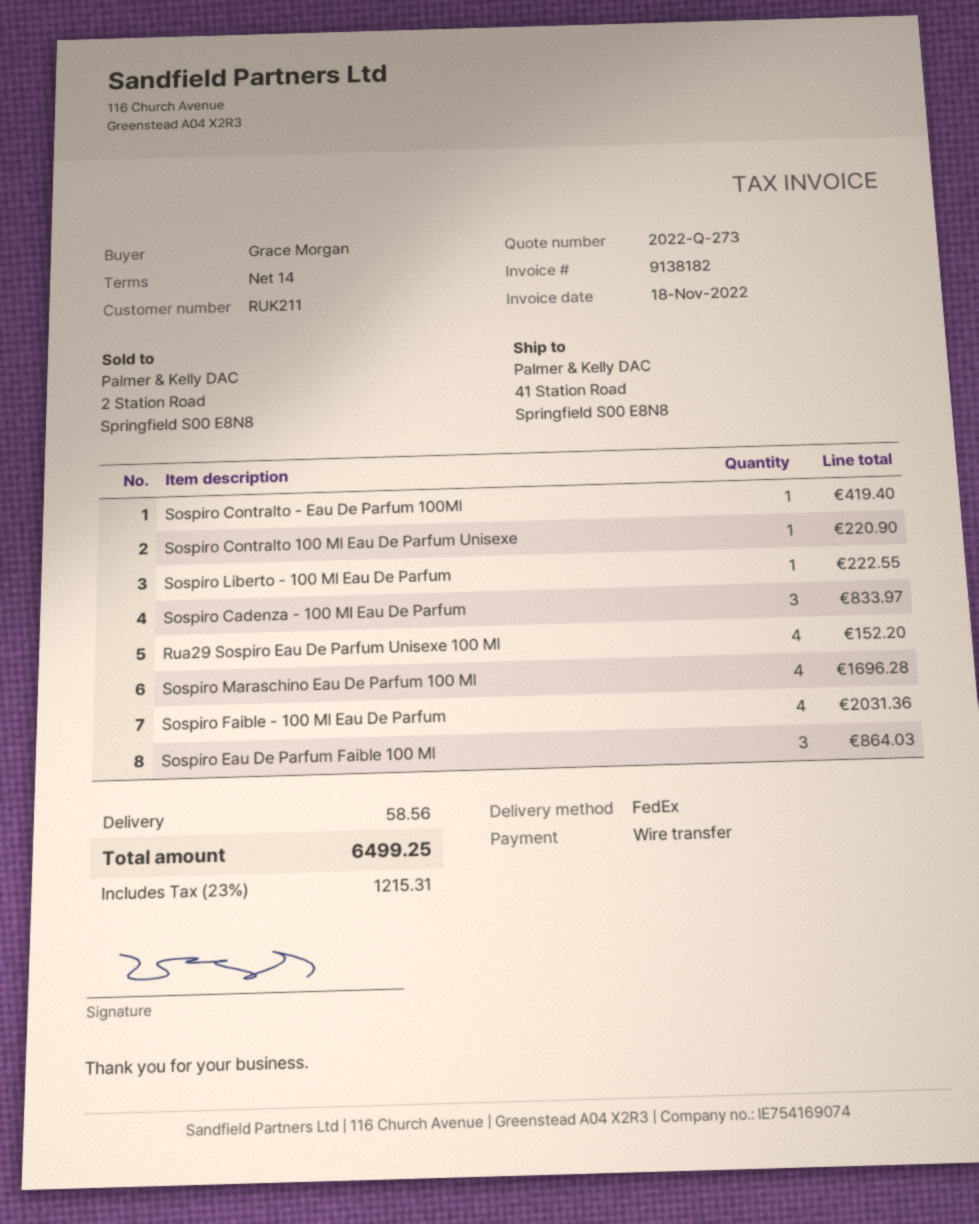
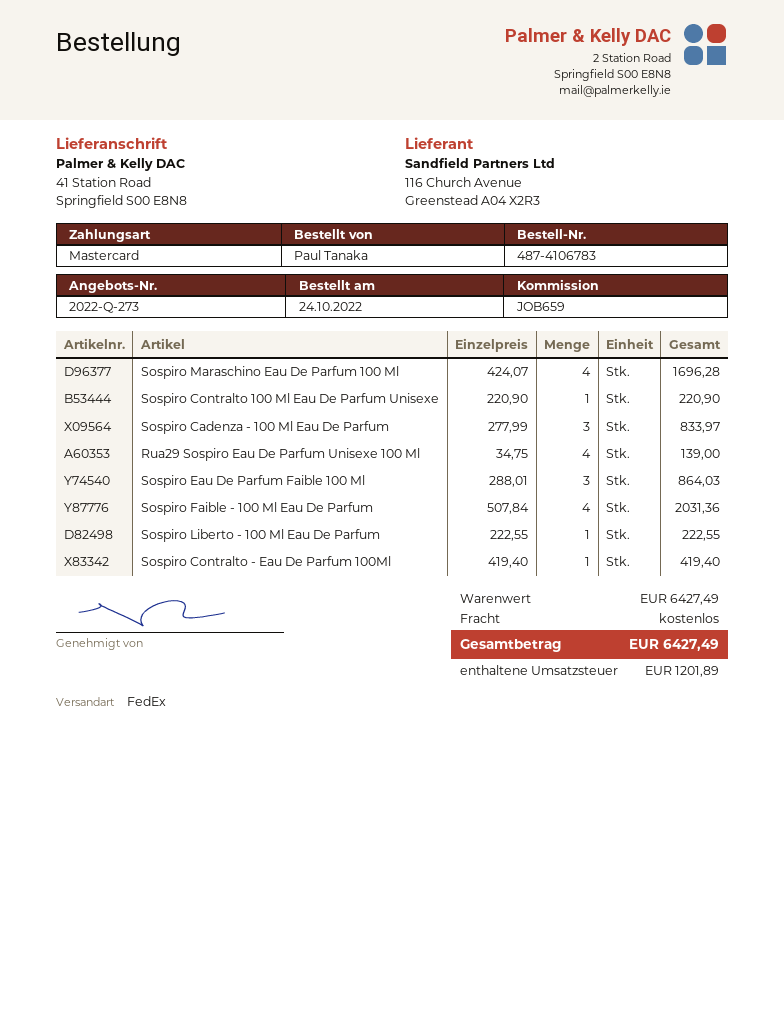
ordered by: Grace Morgan -> Paul Tanaka
payment method: bank transfer -> Mastercard
Rua29 Sospiro Eau De Parfum Unisexe 100 Ml: 4 for 152.20 -> 4 for 139.00
shipping: 58.56 -> 0.00
tax: 1215.31 -> 1201.89
total: 6499.25 -> 6427.49

